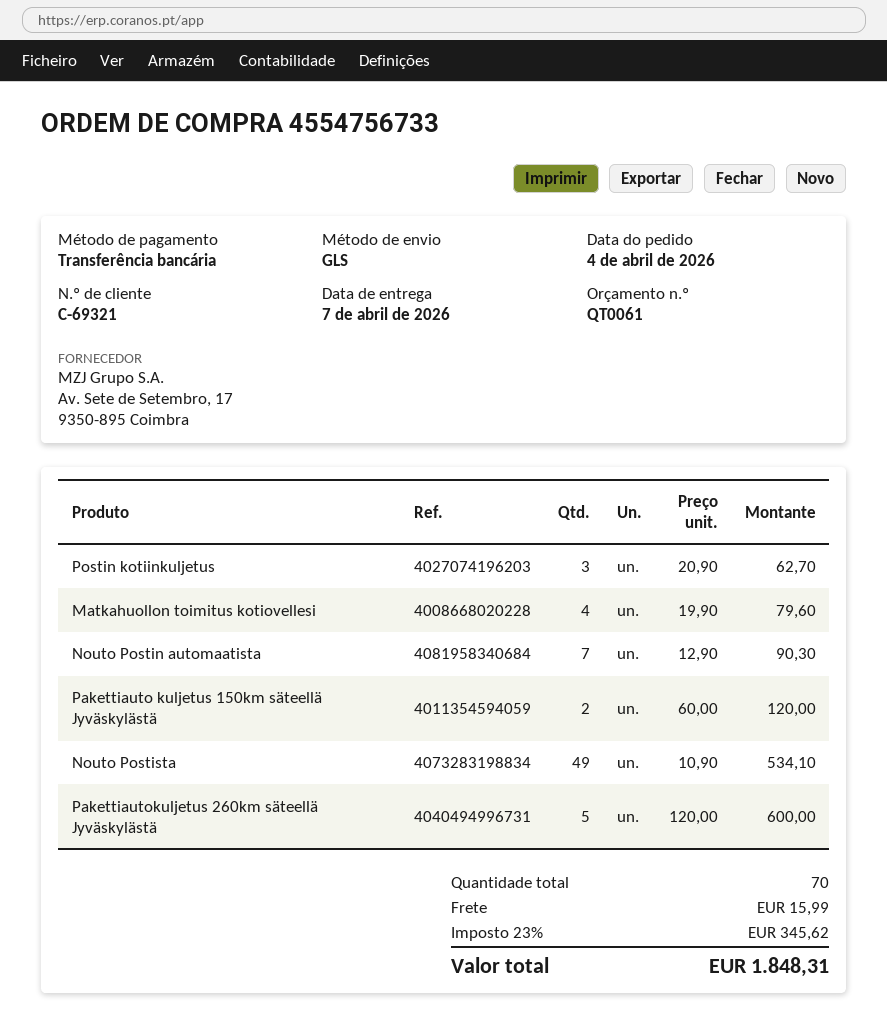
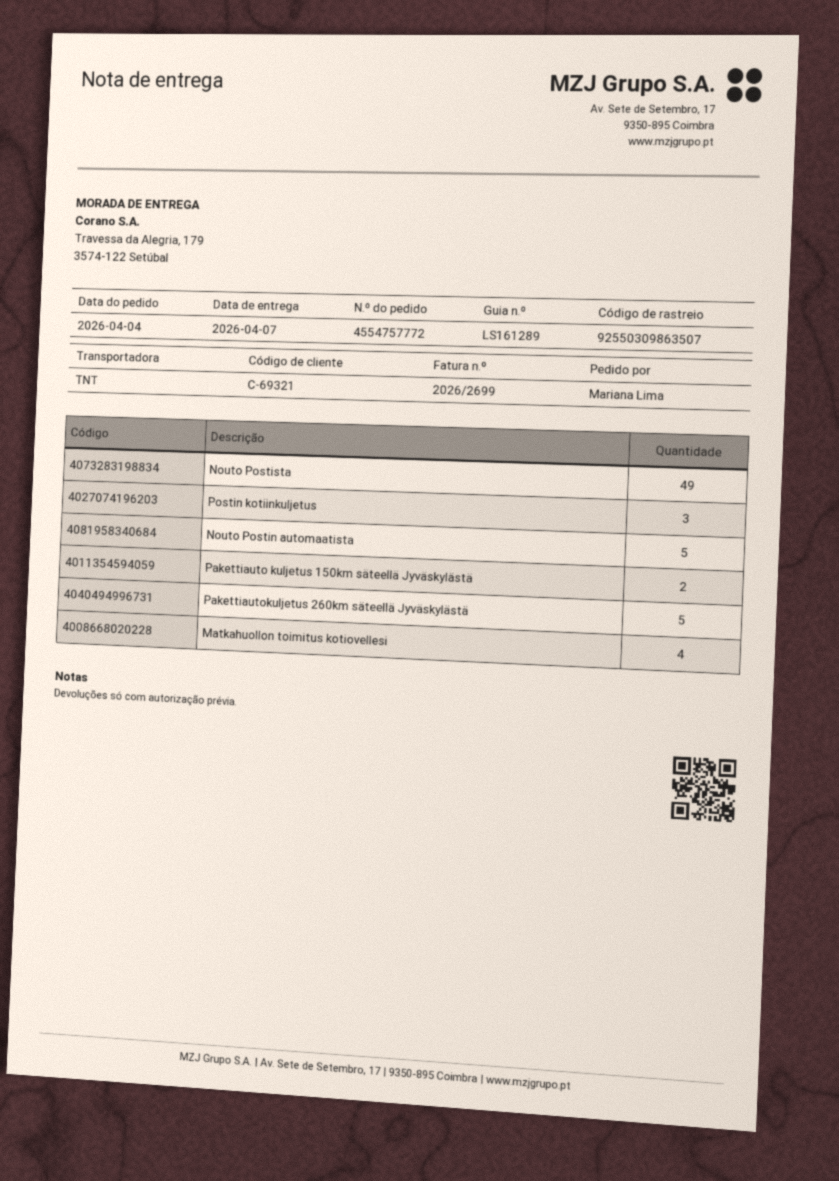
order number: 4554756733 -> 4554757772
shipping method: GLS -> TNT
Nouto Postin automaatista: 7 -> 5

